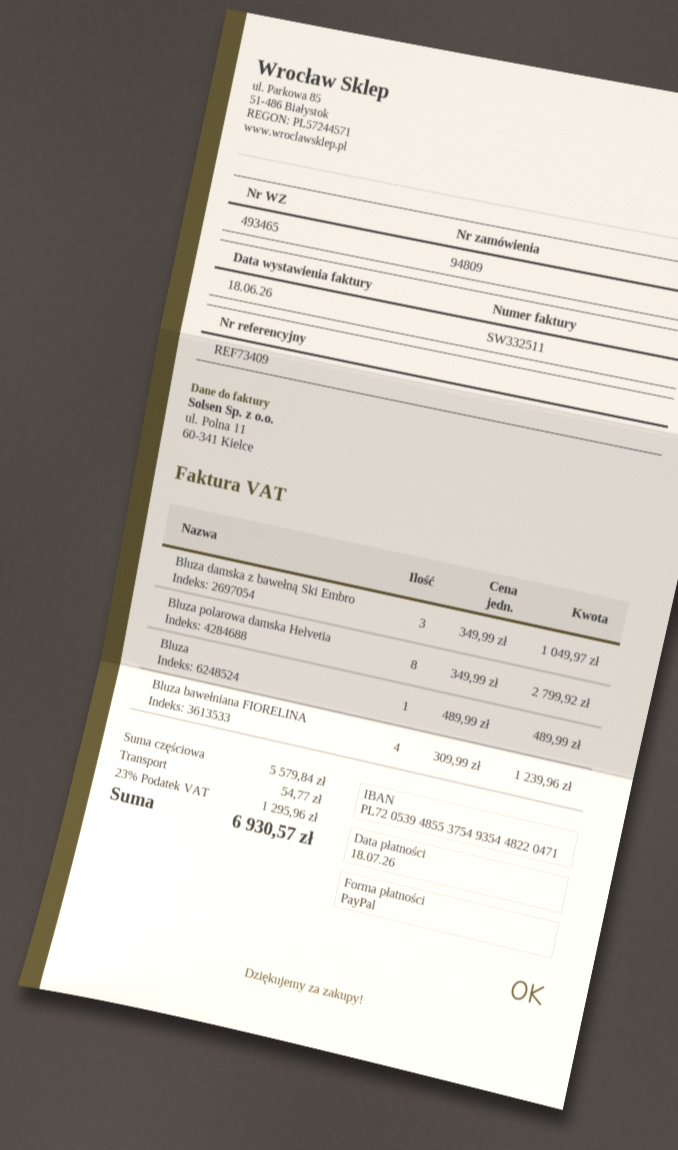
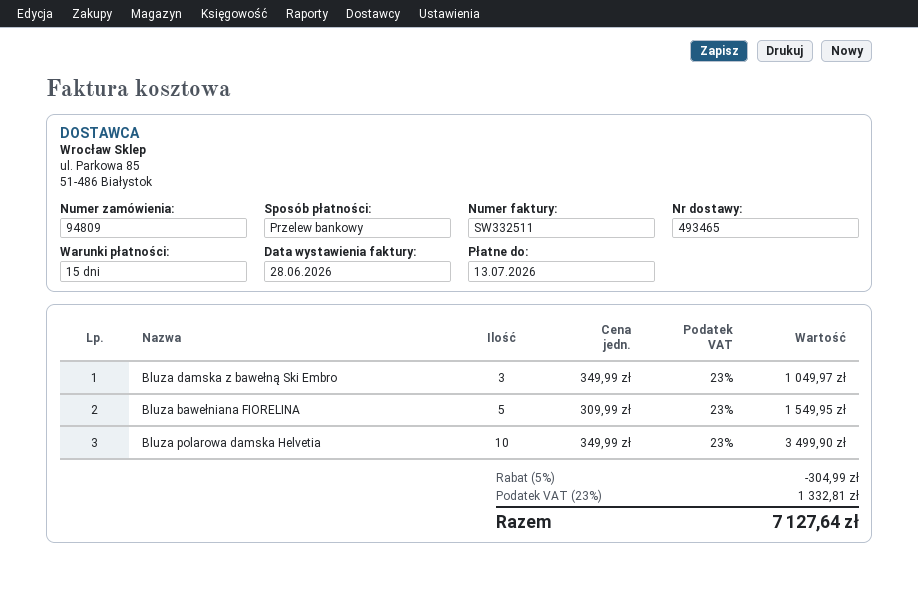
invoice date: 2026-06-18 -> 2026-06-28
due date: 2026-07-18 -> 2026-07-13
payment method: PayPal -> bank transfer
Bluza polarowa damska Helvetia: 8 x 349.99 = 2799.92 -> 10 x 349.99 = 3499.90
Bluza: 1 x 489.99 = 489.99 -> none
Bluza bawełniana FIORELINA: 4 x 309.99 = 1239.96 -> 5 x 309.99 = 1549.95
discount: none -> 5% = 304.99
shipping: 54.77 -> none
tax: 23% = 1295.96 -> 23% = 1332.81
total: 6930.57 -> 7127.64

